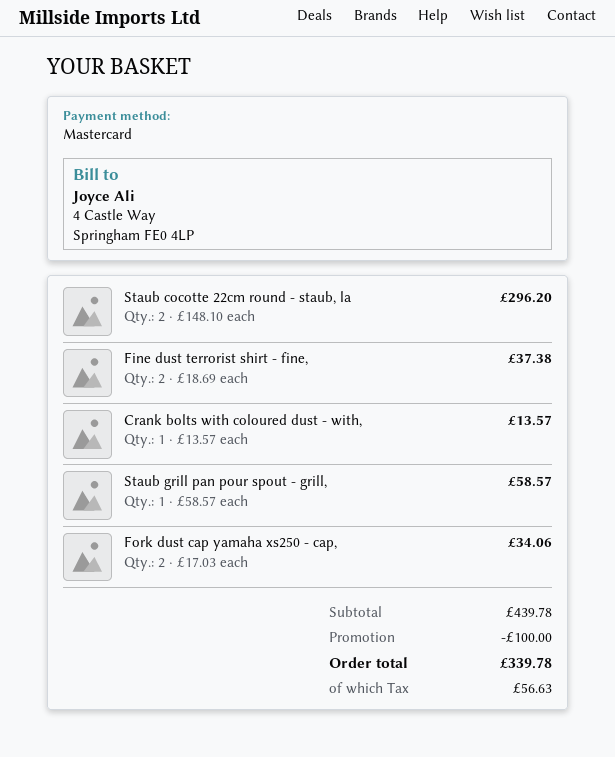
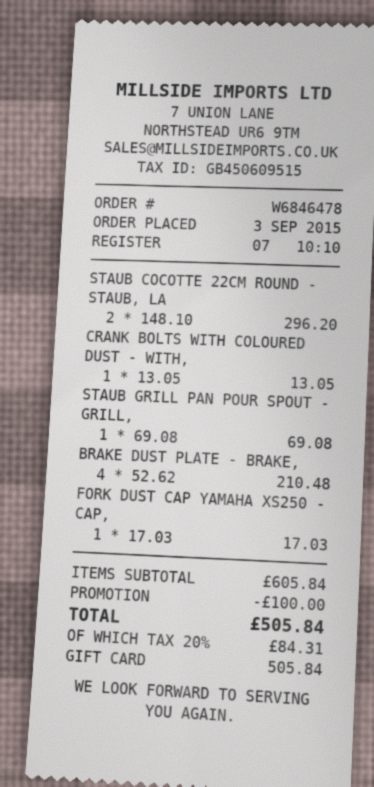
payment method: Mastercard -> gift card
Fine dust terrorist shirt - fine,: 2 x 18.69 = 37.38 -> none
Crank bolts with coloured dust - with,: 1 x 13.57 = 13.57 -> 1 x 13.05 = 13.05
Staub grill pan pour spout - grill,: 1 x 58.57 = 58.57 -> 1 x 69.08 = 69.08
Fork dust cap yamaha xs250 - cap,: 2 x 17.03 = 34.06 -> 1 x 17.03 = 17.03
BRAKE DUST PLATE - BRAKE,: none -> 4 x 52.62 = 210.48
subtotal: 439.78 -> 605.84
tax: 56.63 -> 84.31
total: 339.78 -> 505.84

